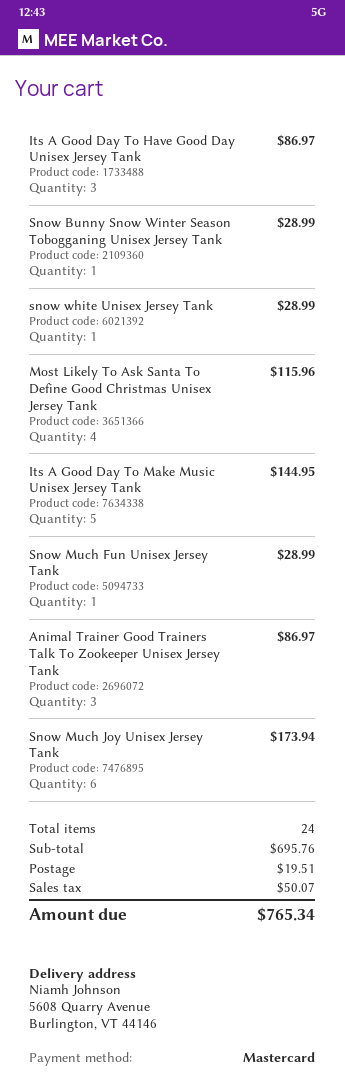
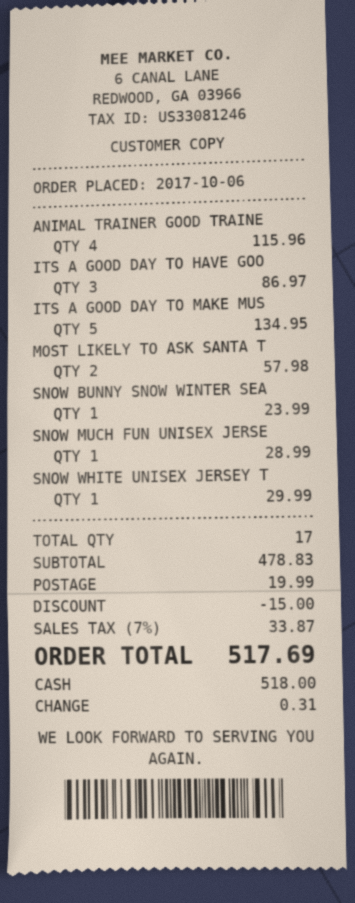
payment method: Mastercard -> cash
Snow Bunny Snow Winter Season Tobogganing Unisex Jersey Tank: 1 for 28.99 -> 1 for 23.99
snow white Unisex Jersey Tank: 1 for 28.99 -> 1 for 29.99
Most Likely To Ask Santa To Define Good Christmas Unisex Jersey Tank: 4 for 115.96 -> 2 for 57.98
Its A Good Day To Make Music Unisex Jersey Tank: 5 for 144.95 -> 5 for 134.95
Animal Trainer Good Trainers Talk To Zookeeper Unisex Jersey Tank: 3 for 86.97 -> 4 for 115.96
Snow Much Joy Unisex Jersey Tank: 6 for 173.94 -> none
total quantity: 24 -> 17
subtotal: 695.76 -> 478.83
discount: none -> 15.00
shipping: 19.51 -> 19.99
tax: 50.07 -> 33.87
total: 765.34 -> 517.69

